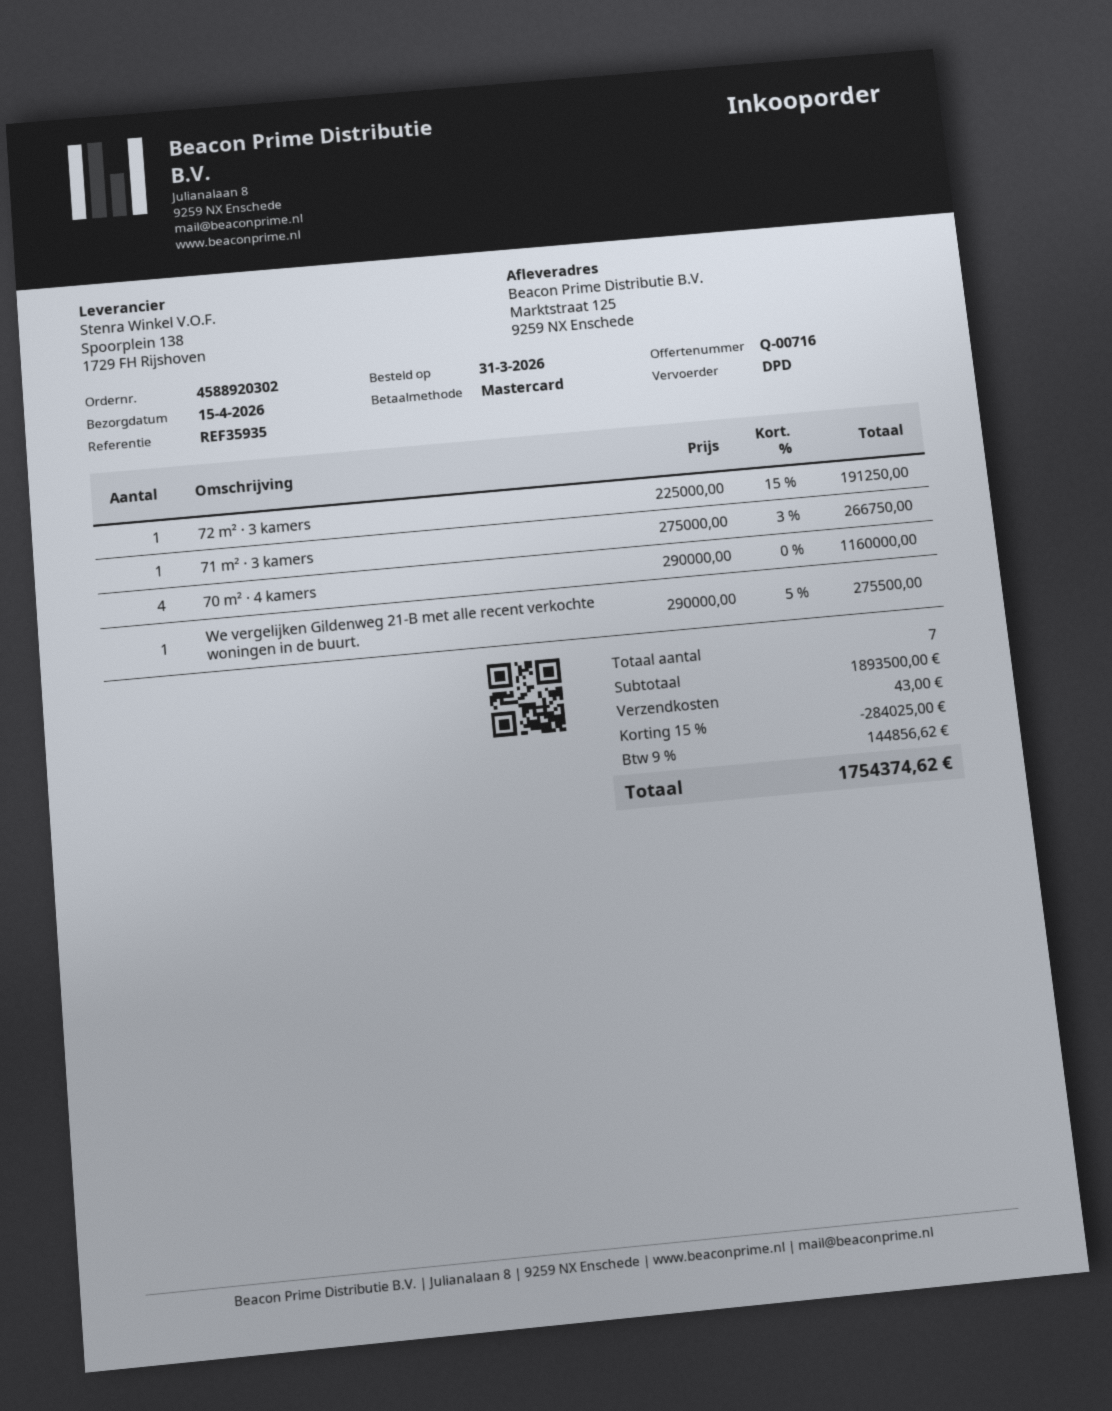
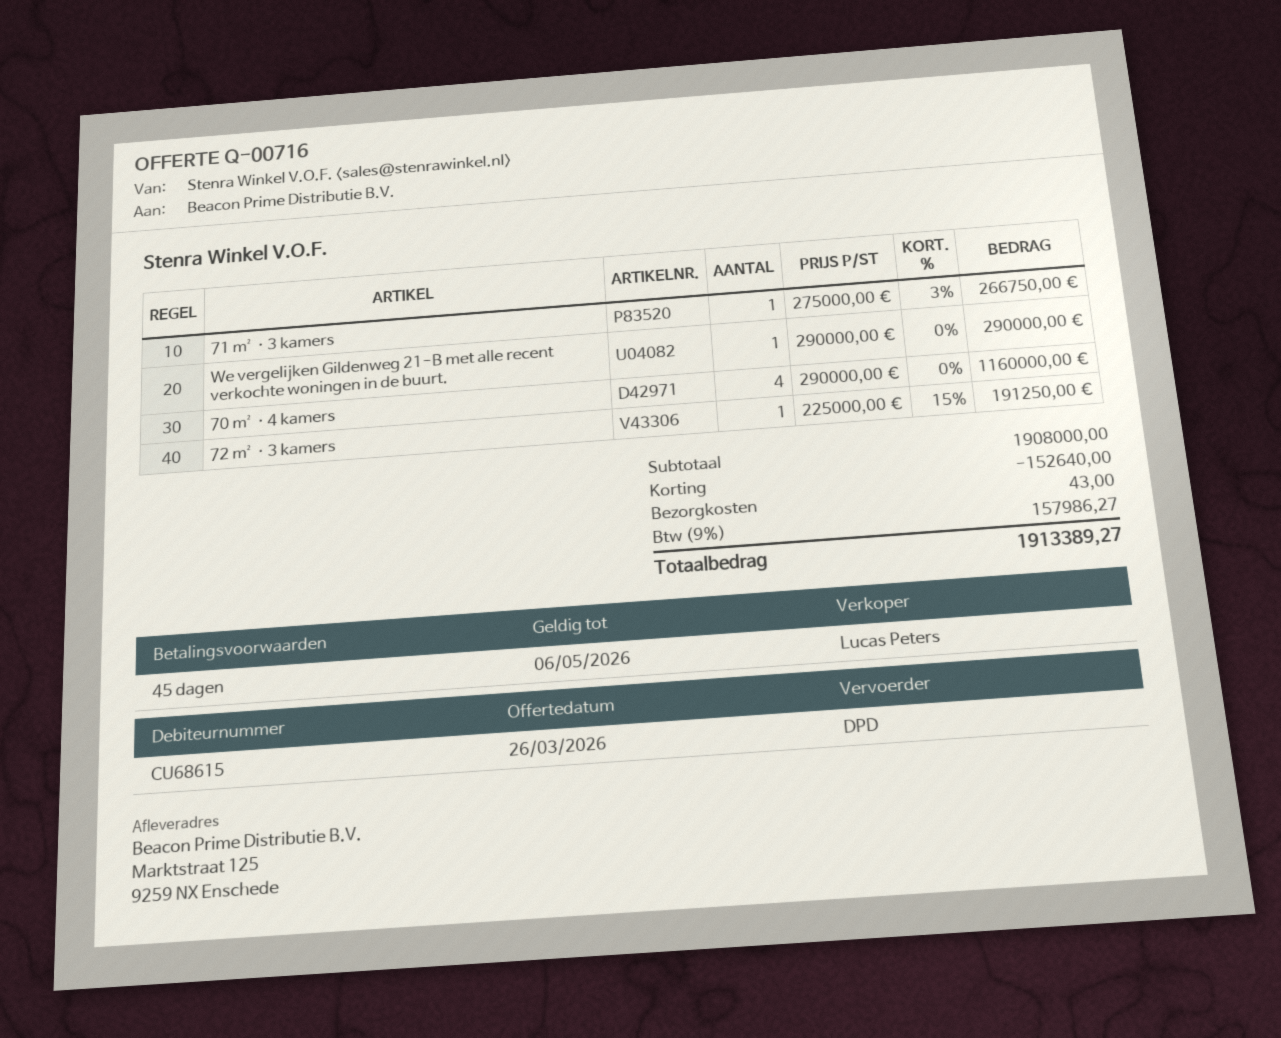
We vergelijken Gildenweg 21-B met alle recent verkochte woningen in de buurt.: 1 x 290000.00 - 5% = 275500.00 -> 1 x 290000.00 = 290000.00
subtotal: 1893500.00 -> 1908000.00
discount: 284025.00 -> 152640.00
tax: 9% = 144856.62 -> 9% = 157986.27
total: 1754374.62 -> 1913389.27

